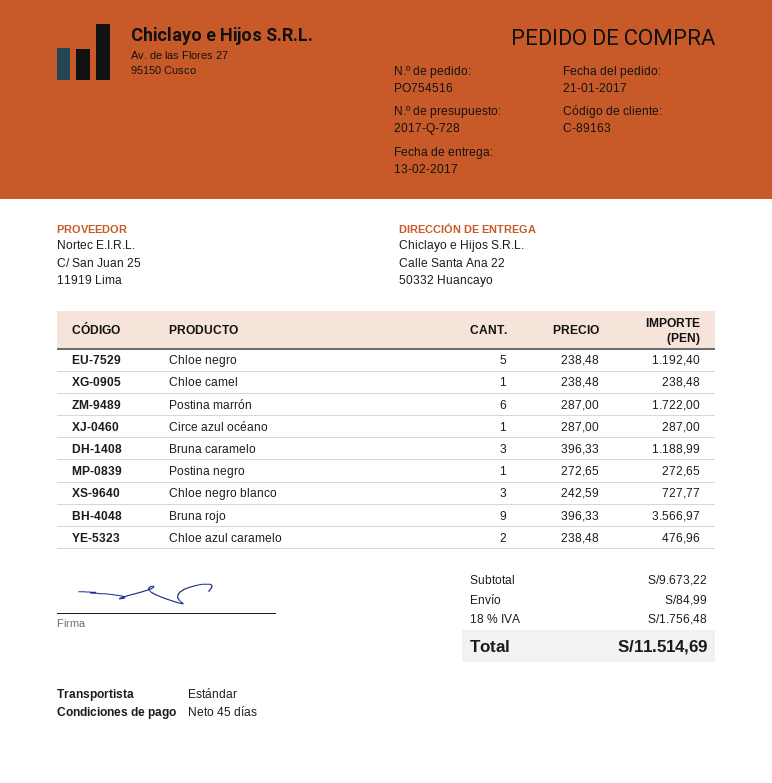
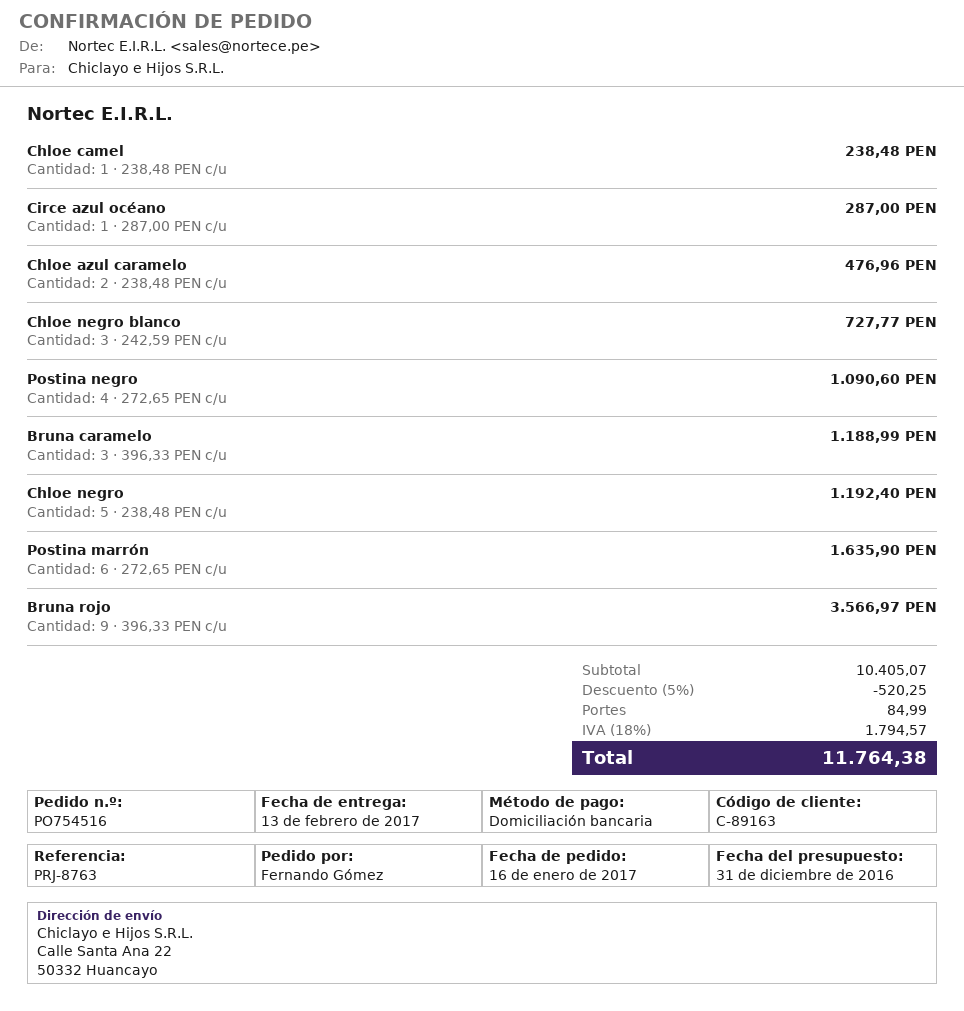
order date: 2017-01-21 -> 2017-01-16
Postina marrón: 6 x 287.00 = 1722.00 -> 6 x 272.65 = 1635.90
Postina negro: 1 x 272.65 = 272.65 -> 4 x 272.65 = 1090.60
subtotal: 9673.22 -> 10405.07
discount: none -> 5% = 520.25
tax: 18% = 1756.48 -> 18% = 1794.57
total: 11514.69 -> 11764.38

